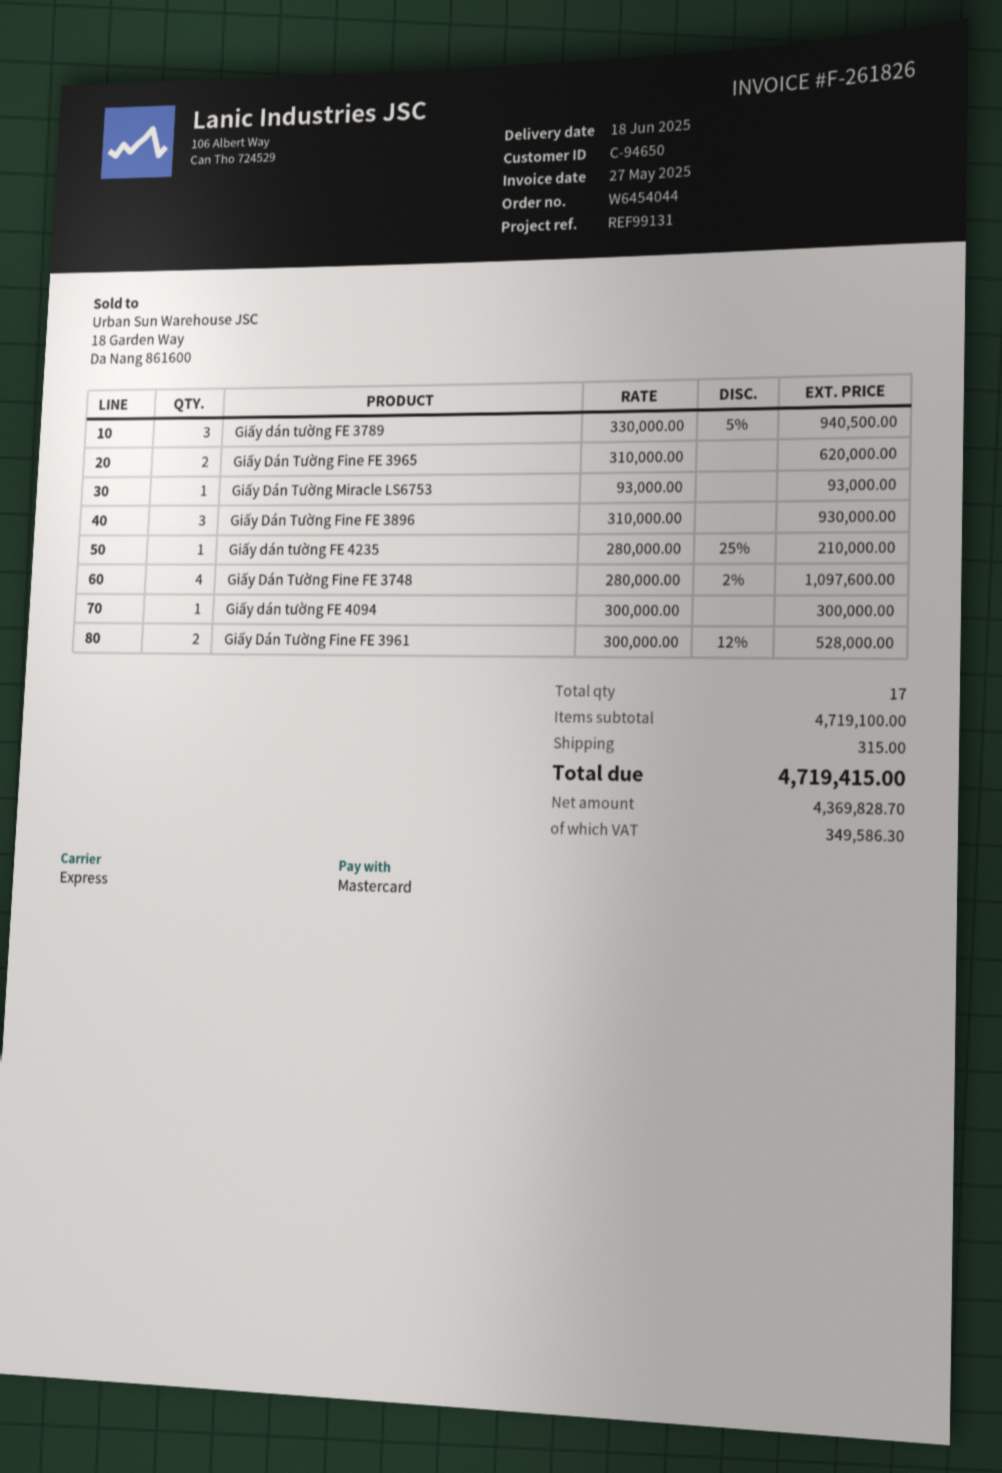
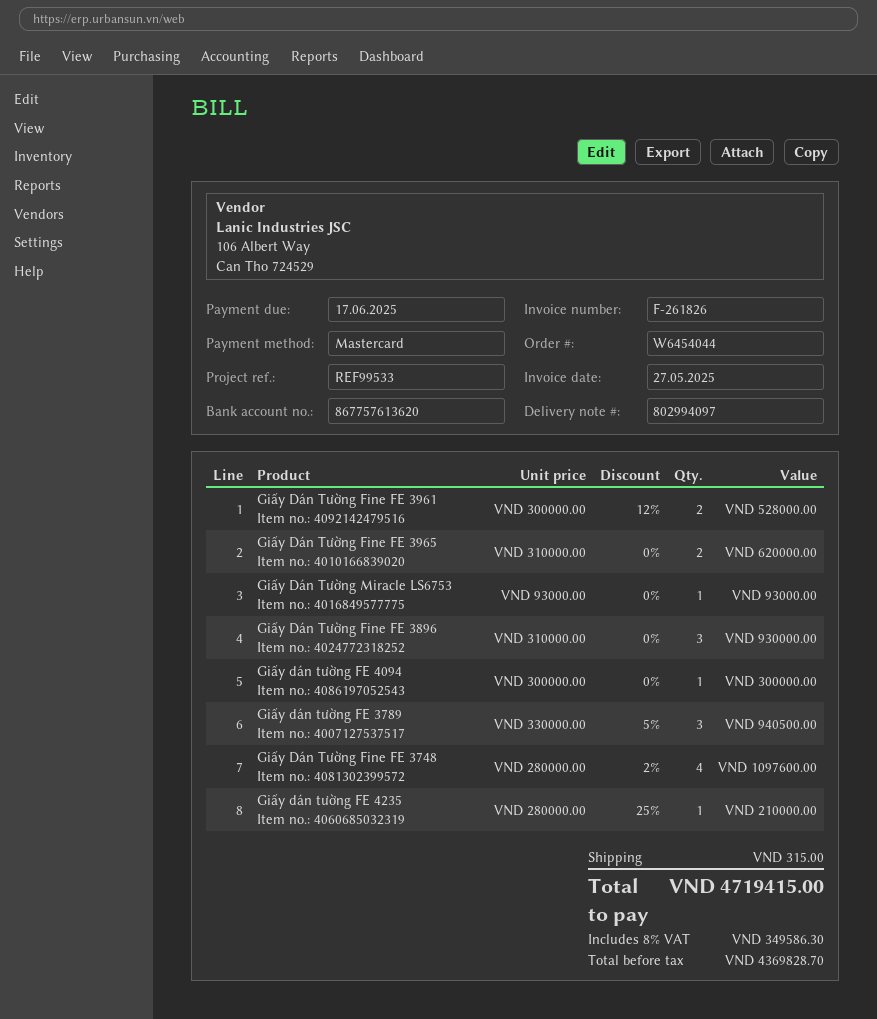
reference: REF99131 -> REF99533

